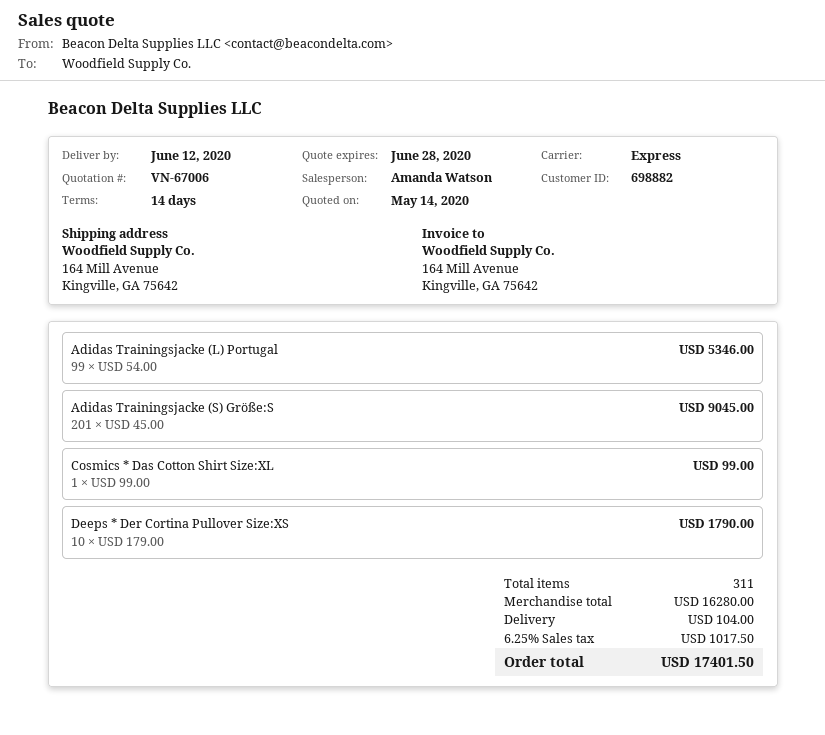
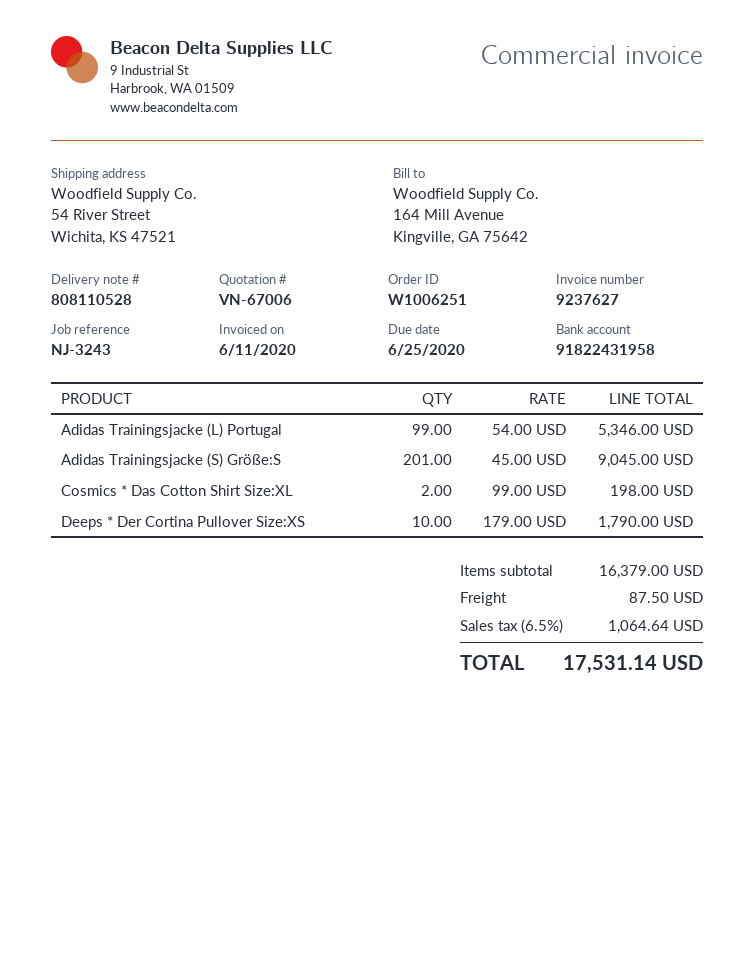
ship to: 164 Mill Avenue, Kingville, GA 75642 -> 54 River Street, Wichita, KS 47521
Cosmics * Das Cotton Shirt Size:XL: 1 x 99.00 = 99.00 -> 2 x 99.00 = 198.00
subtotal: 16280.00 -> 16379.00
shipping: 104.00 -> 87.50
tax: 6.25% = 1017.50 -> 6.5% = 1064.64
total: 17401.50 -> 17531.14

